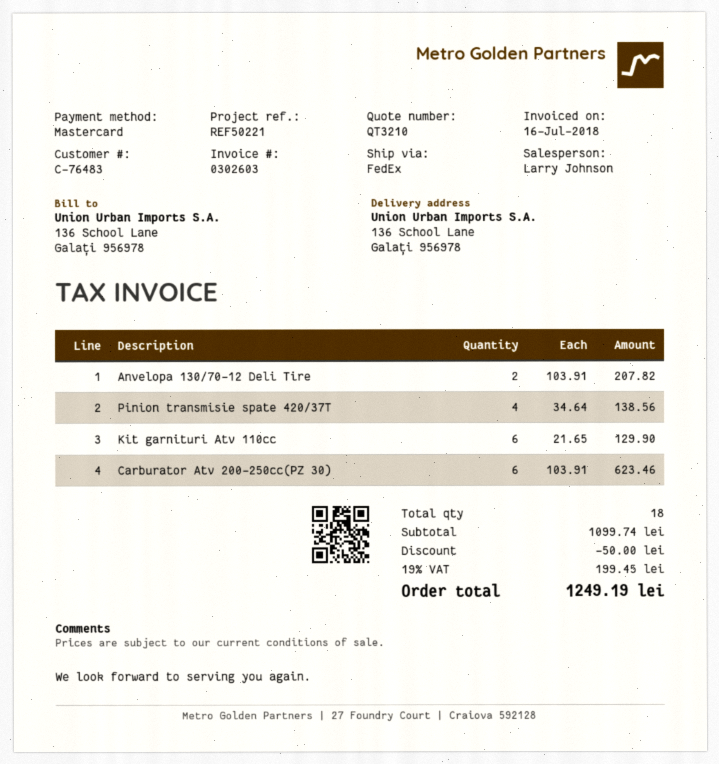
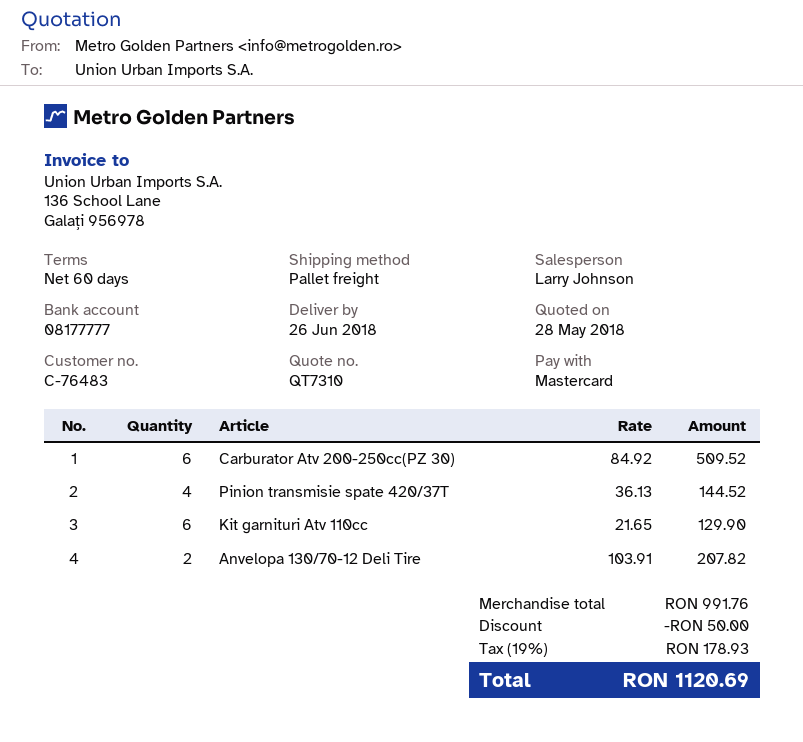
quote number: QT3210 -> QT7310
shipping method: FedEx -> pallet freight
Pinion transmisie spate 420/37T: 4 x 34.64 = 138.56 -> 4 x 36.13 = 144.52
Carburator Atv 200-250cc(PZ 30): 6 x 103.91 = 623.46 -> 6 x 84.92 = 509.52
subtotal: 1099.74 -> 991.76
tax: 19% = 199.45 -> 19% = 178.93
total: 1249.19 -> 1120.69

